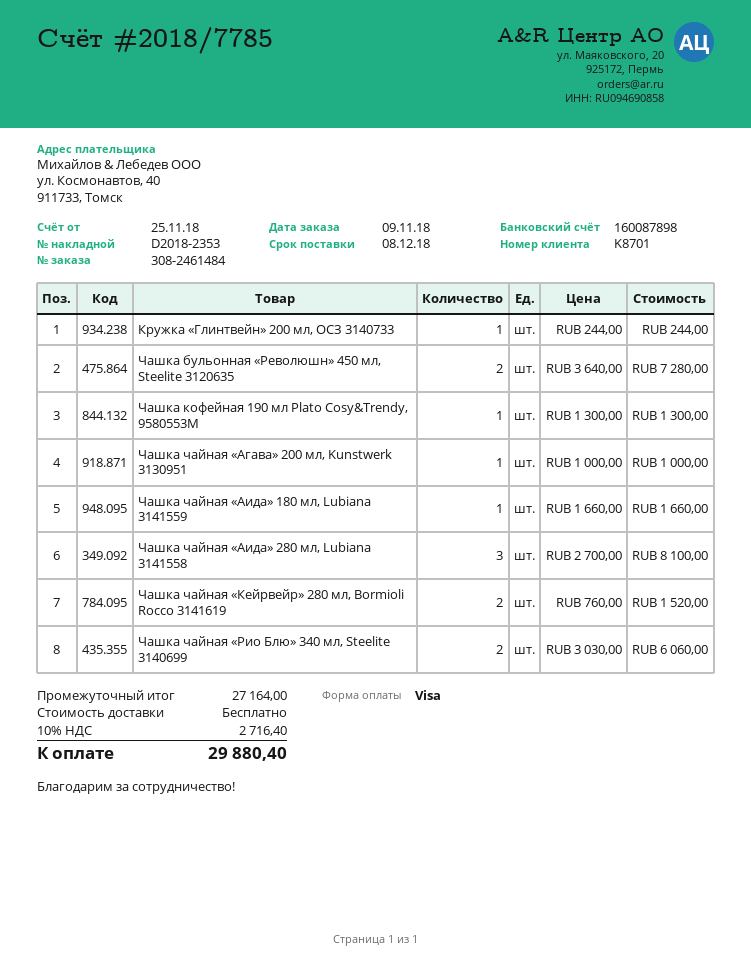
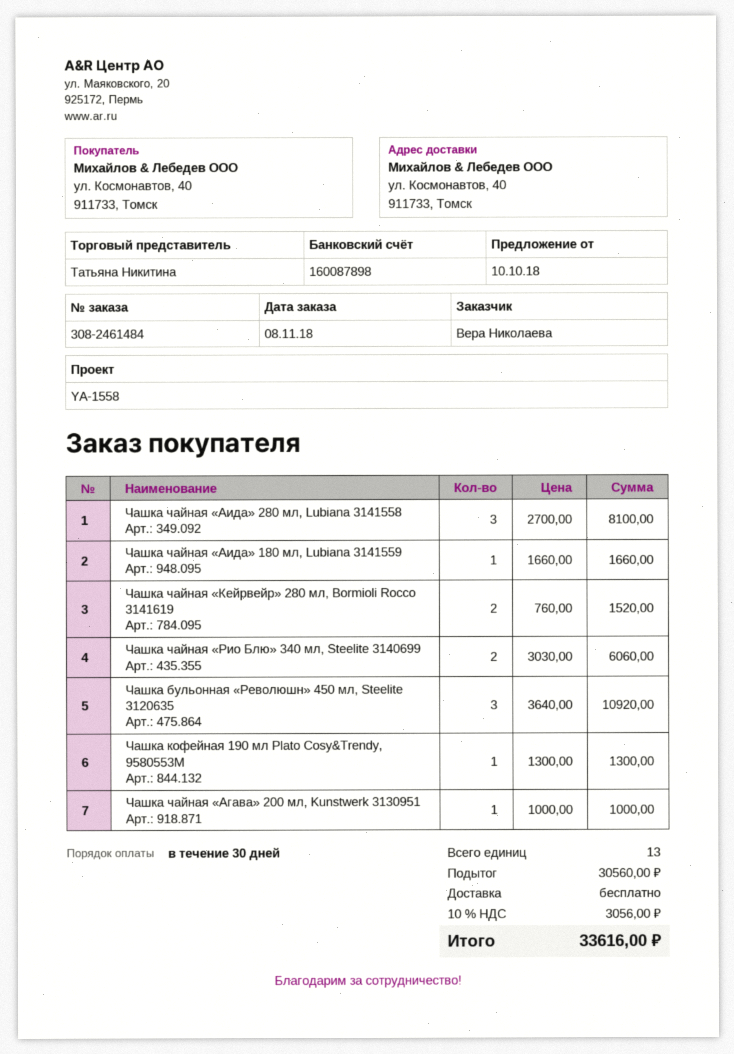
order date: 2018-11-09 -> 2018-11-08
Кружка «Глинтвейн» 200 мл, ОСЗ 3140733: 1 x 244.00 = 244.00 -> none
Чашка бульонная «Революшн» 450 мл, Steelite 3120635: 2 x 3640.00 = 7280.00 -> 3 x 3640.00 = 10920.00
subtotal: 27164.00 -> 30560.00
tax: 10% = 2716.40 -> 10% = 3056.00
total: 29880.40 -> 33616.00

